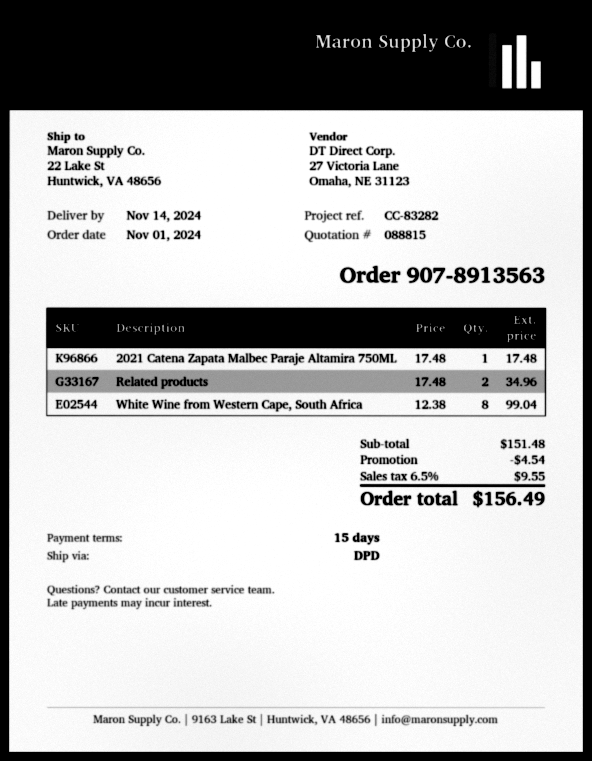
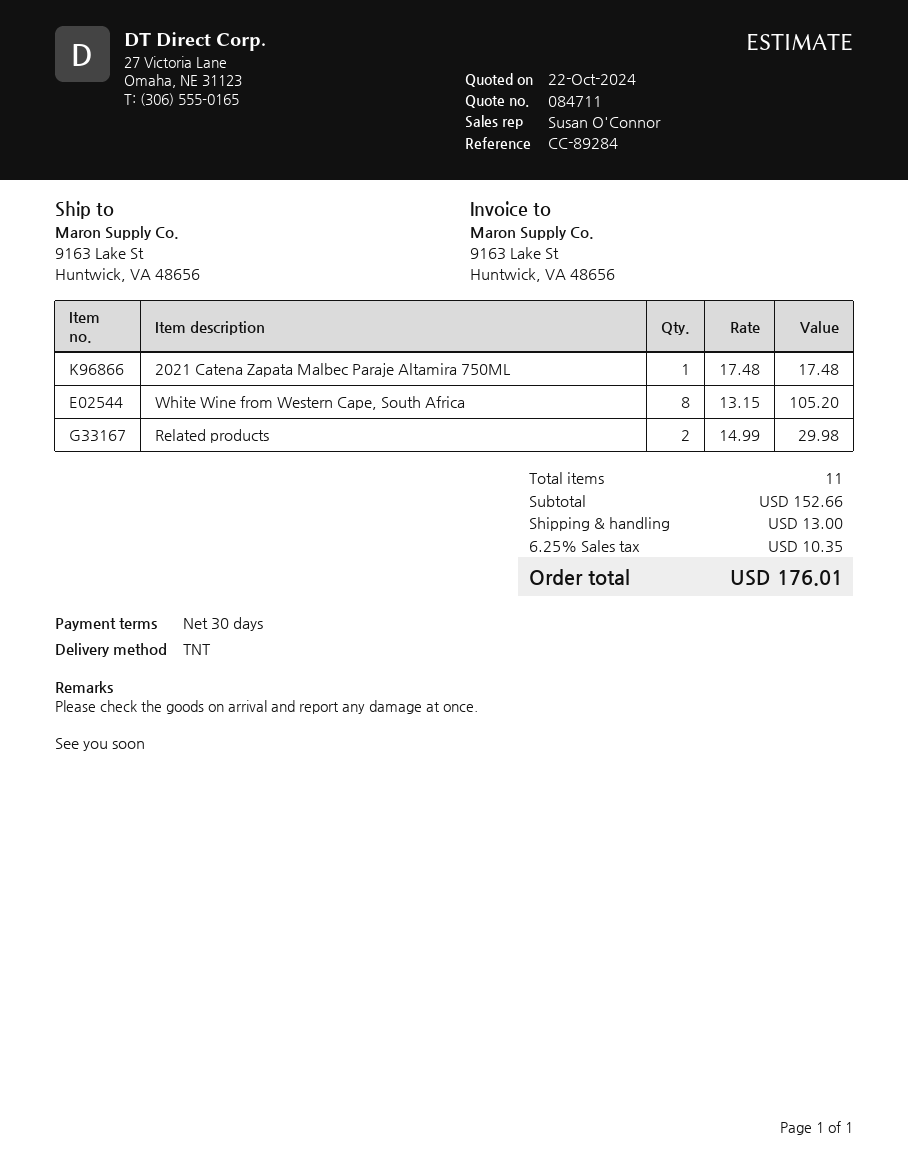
quote number: 088815 -> 084711
payment terms: 15 days -> 30 days
reference: CC-83282 -> CC-89284
shipping method: DPD -> TNT
ship to: 22 Lake St, Huntwick, VA 48656 -> 9163 Lake St, Huntwick, VA 48656
Related products: 2 x 17.48 = 34.96 -> 2 x 14.99 = 29.98
White Wine from Western Cape, South Africa: 8 x 12.38 = 99.04 -> 8 x 13.15 = 105.20
subtotal: 151.48 -> 152.66
discount: 4.54 -> none
shipping: none -> 13.00
tax: 6.5% = 9.55 -> 6.25% = 10.35
total: 156.49 -> 176.01

